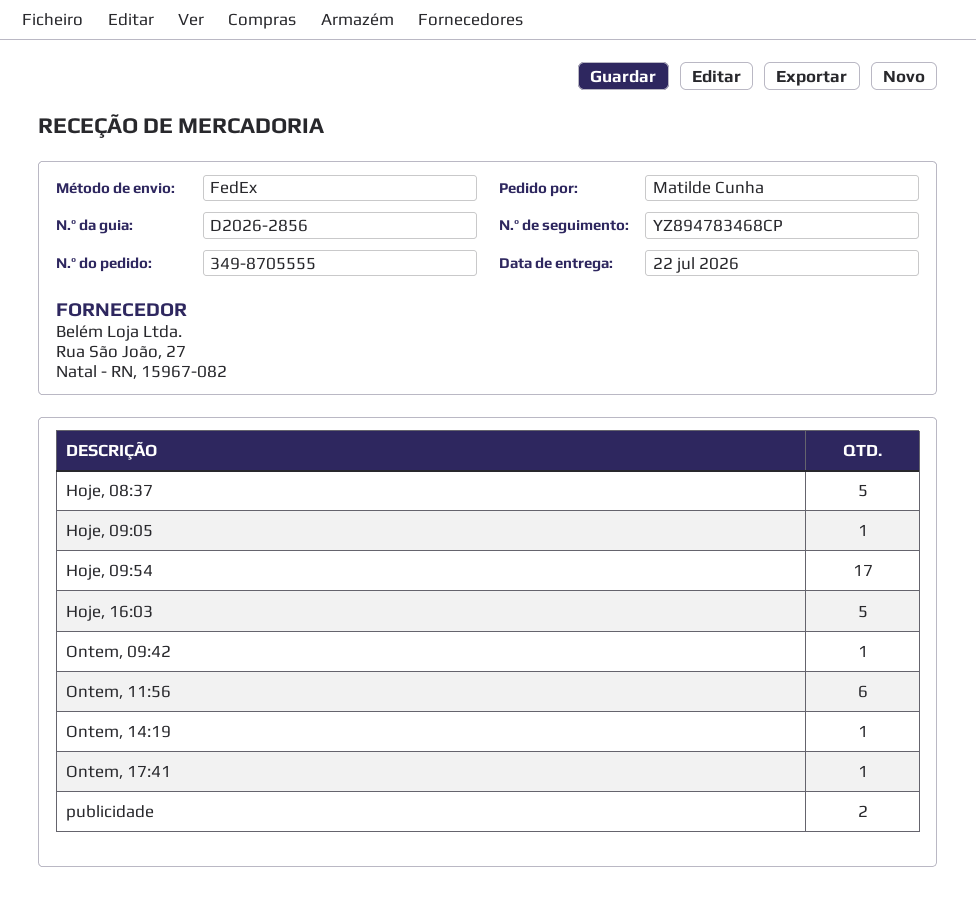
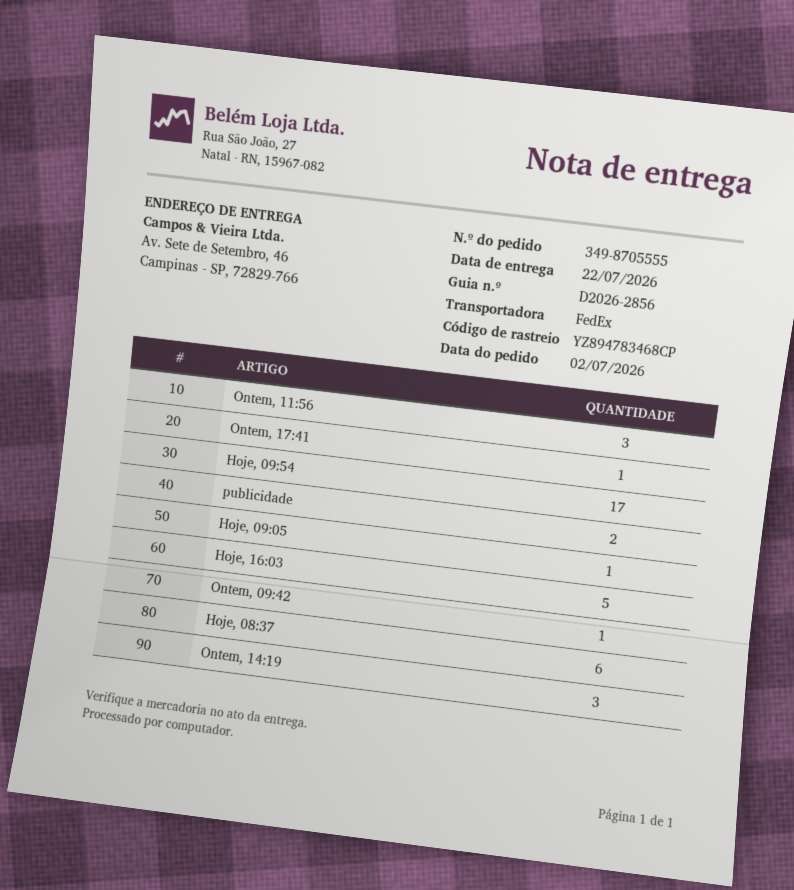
Hoje, 08:37: 5 -> 6
Ontem, 11:56: 6 -> 3
Ontem, 14:19: 1 -> 3

